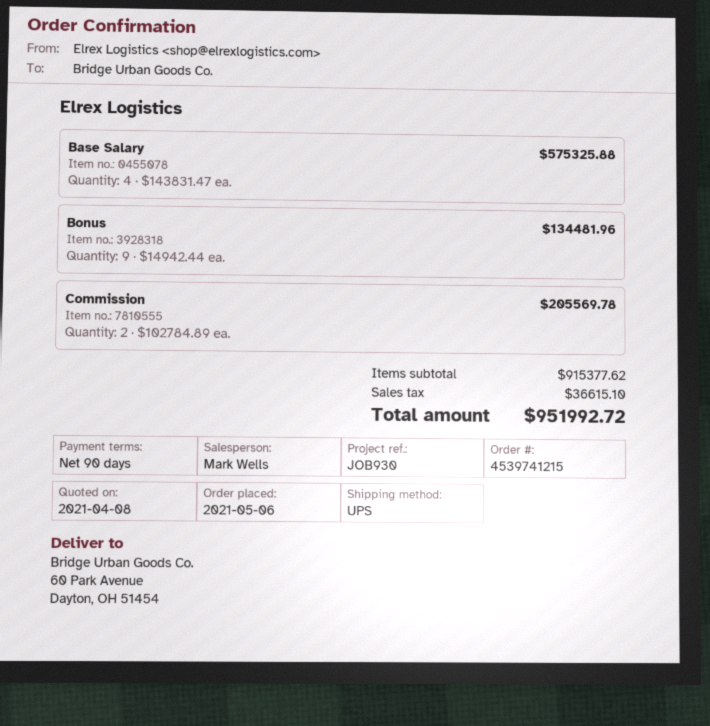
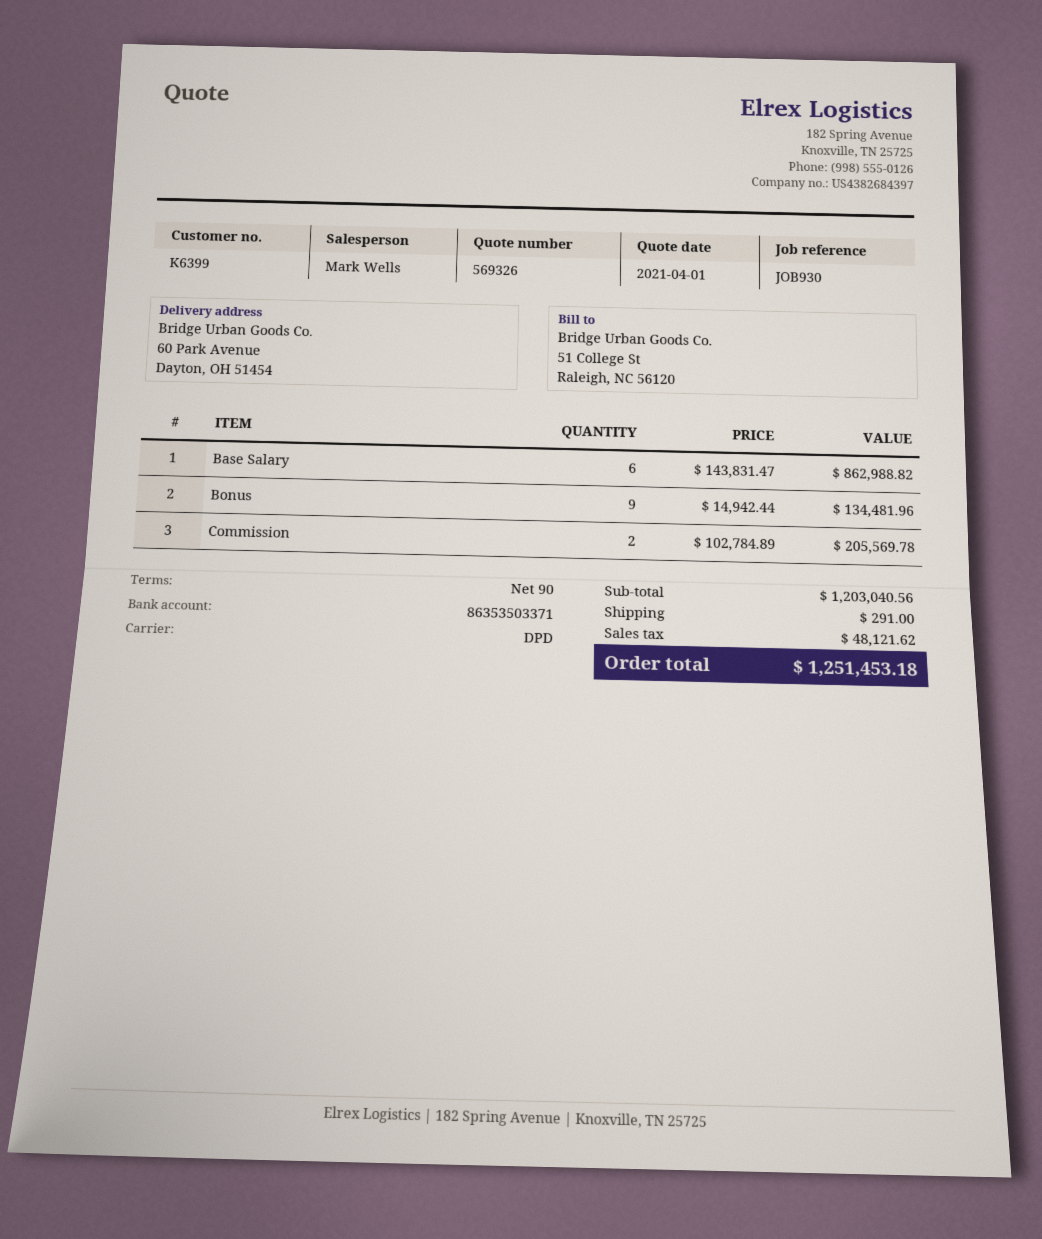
quote date: 2021-04-08 -> 2021-04-01
shipping method: UPS -> DPD
Base Salary: 4 x 143831.47 = 575325.88 -> 6 x 143831.47 = 862988.82
subtotal: 915377.62 -> 1203040.56
shipping: none -> 291.00
tax: 36615.10 -> 48121.62
total: 951992.72 -> 1251453.18

